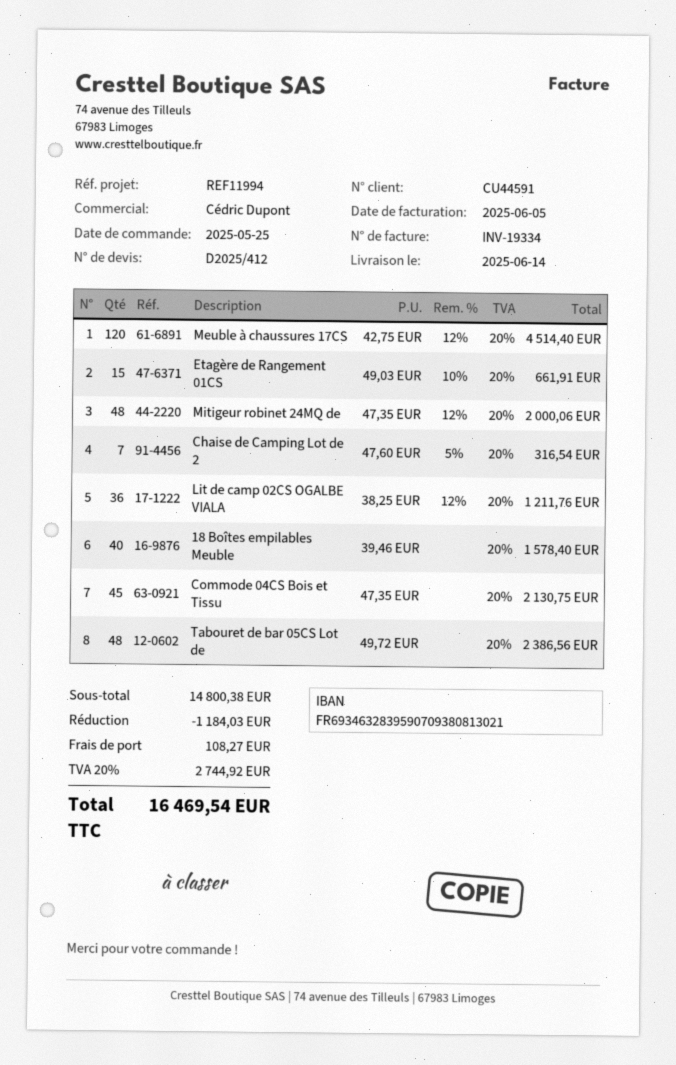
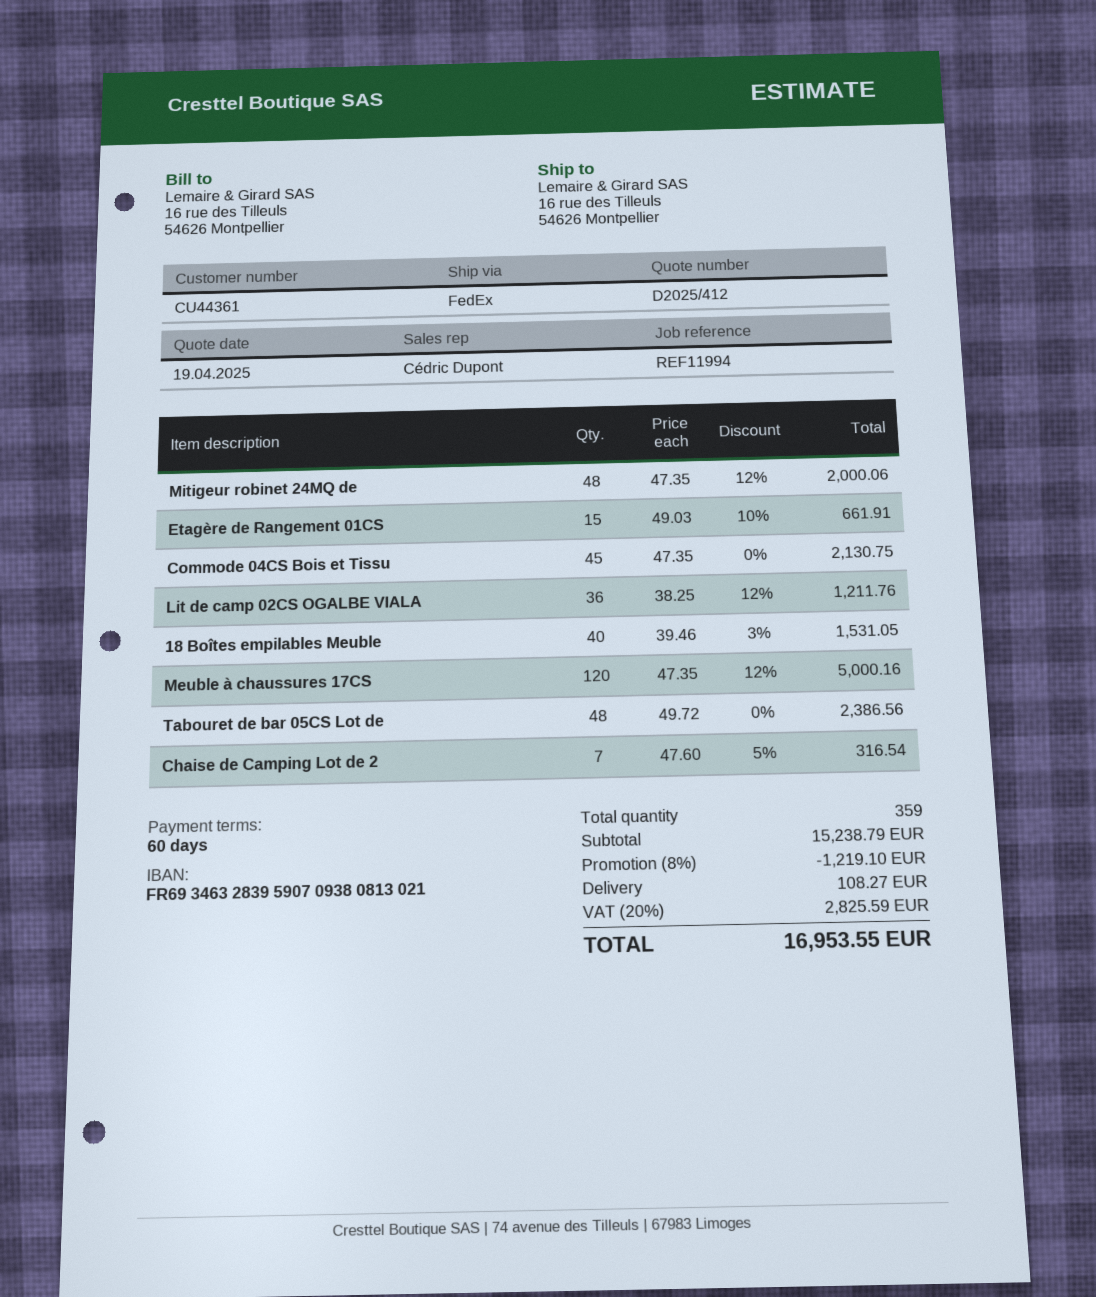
customer number: CU44591 -> CU44361
Meuble à chaussures 17CS: 120 x 42.75 - 12% = 4514.40 -> 120 x 47.35 - 12% = 5000.16
18 Boîtes empilables Meuble: 40 x 39.46 = 1578.40 -> 40 x 39.46 - 3% = 1531.05
subtotal: 14800.38 -> 15238.79
discount: 1184.03 -> 1219.10
tax: 20% = 2744.92 -> 20% = 2825.59
total: 16469.54 -> 16953.55

